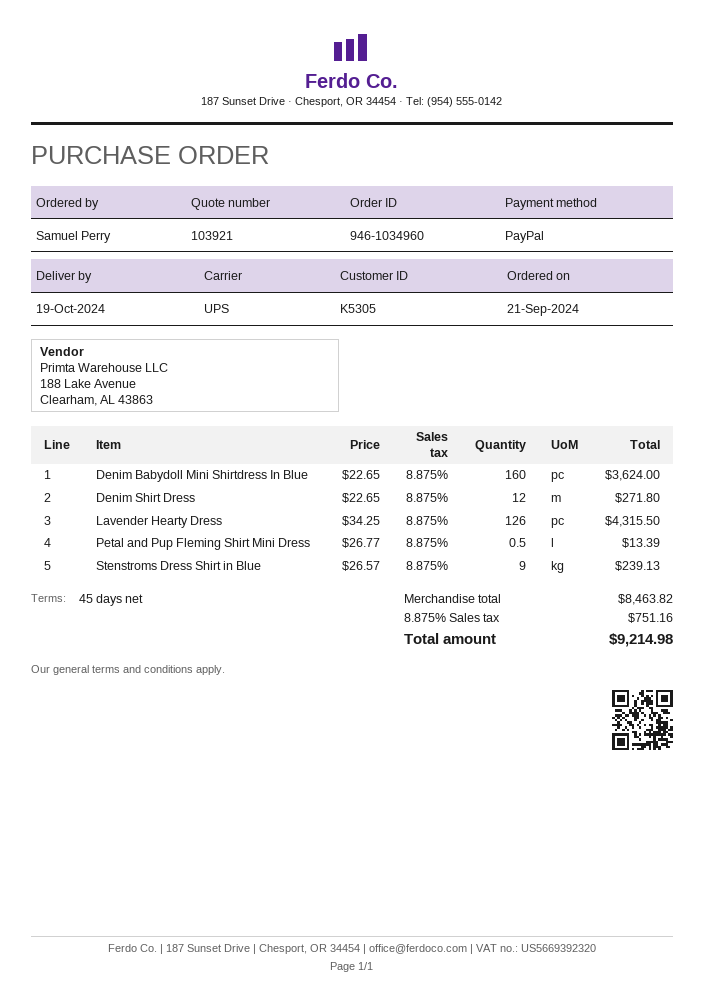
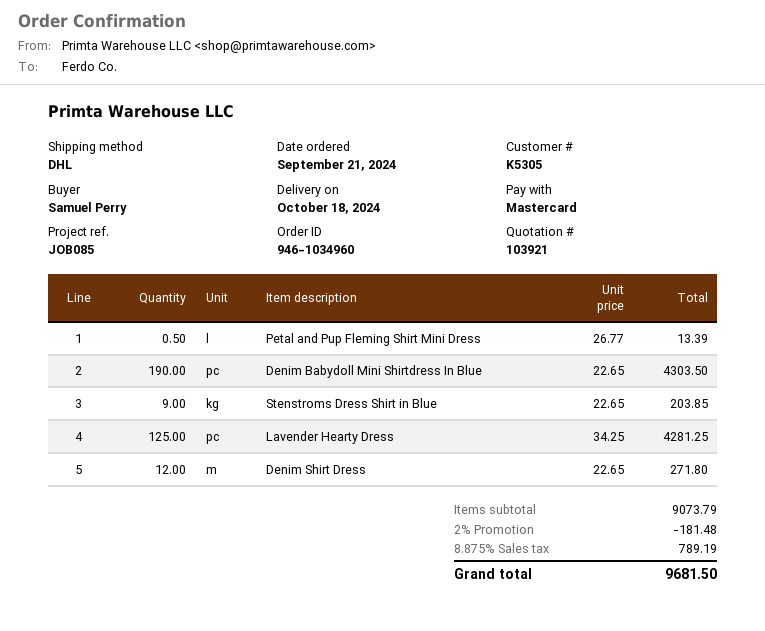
delivery date: 2024-10-19 -> 2024-10-18
payment method: PayPal -> Mastercard
shipping method: UPS -> DHL
Denim Babydoll Mini Shirtdress In Blue: 160 x 22.65 = 3624.00 -> 190 x 22.65 = 4303.50
Lavender Hearty Dress: 126 x 34.25 = 4315.50 -> 125 x 34.25 = 4281.25
Stenstroms Dress Shirt in Blue: 9 x 26.57 = 239.13 -> 9 x 22.65 = 203.85
subtotal: 8463.82 -> 9073.79
discount: none -> 2% = 181.48
tax: 8.875% = 751.16 -> 8.875% = 789.19
total: 9214.98 -> 9681.50

